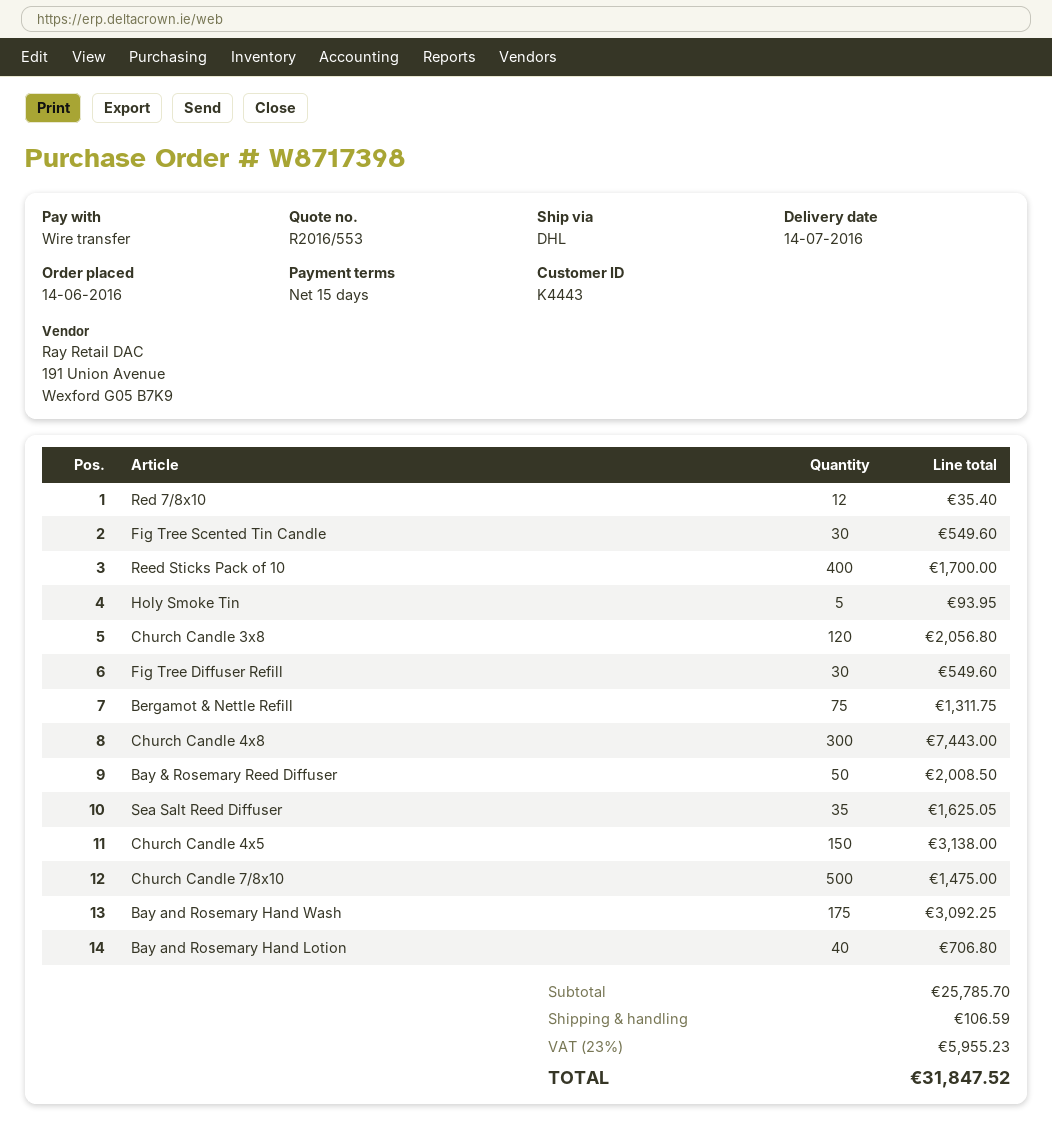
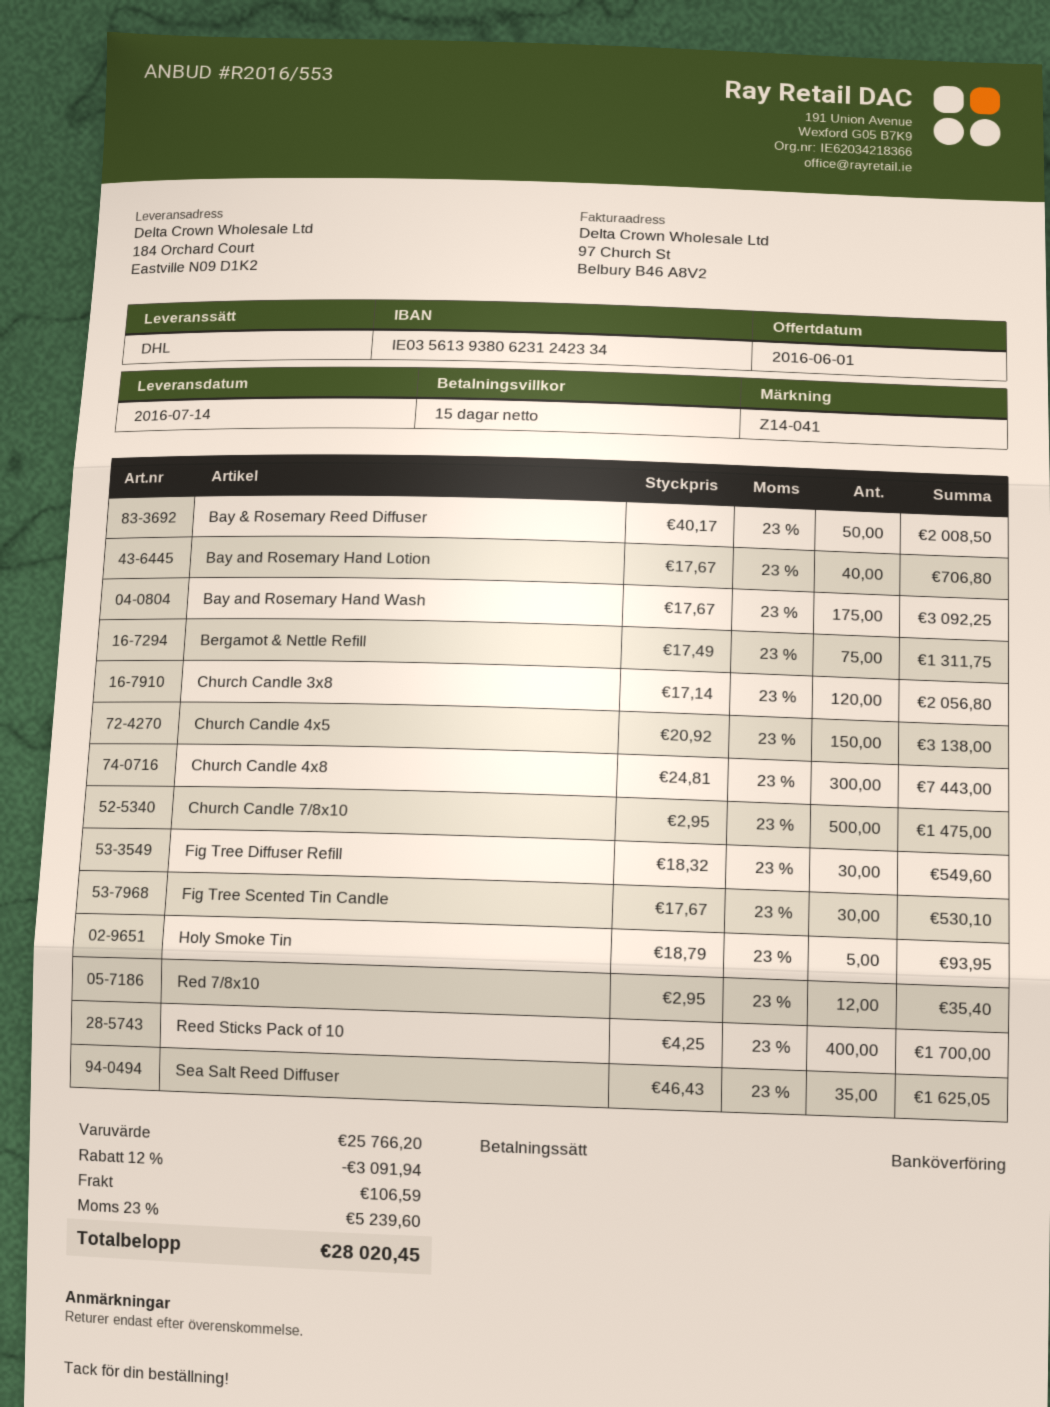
Fig Tree Scented Tin Candle: 30 for 549.60 -> 30 for 530.10
subtotal: 25785.70 -> 25766.20
discount: none -> 12% = 3091.94
tax: 23% = 5955.23 -> 23% = 5239.60
total: 31847.52 -> 28020.45

